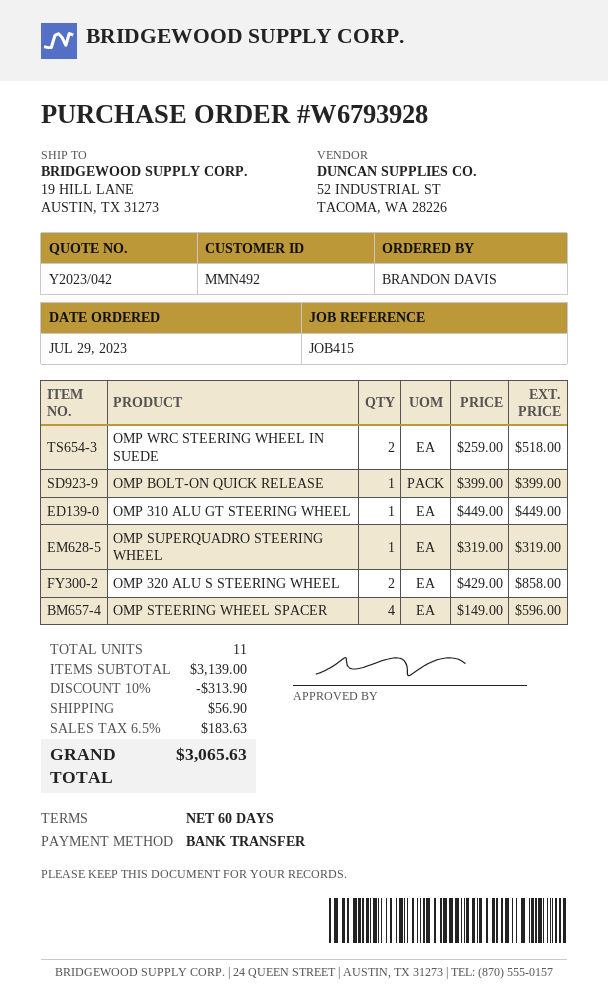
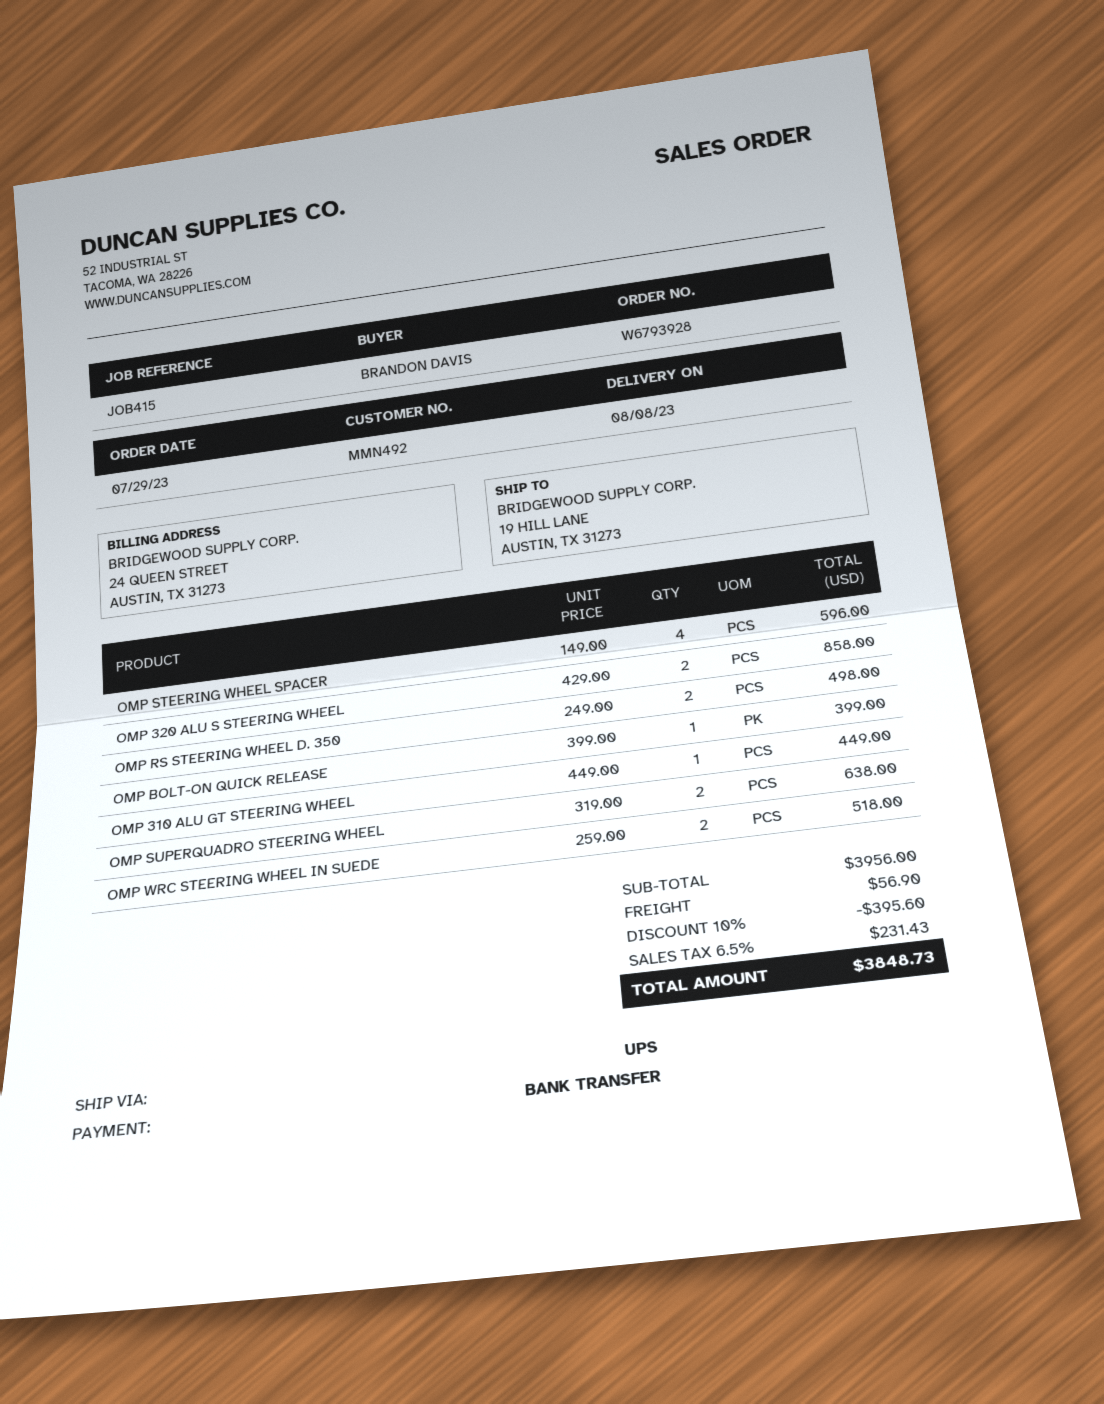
OMP SUPERQUADRO STEERING WHEEL: 1 x 319.00 = 319.00 -> 2 x 319.00 = 638.00
OMP RS STEERING WHEEL D. 350: none -> 2 x 249.00 = 498.00
subtotal: 3139.00 -> 3956.00
discount: 10% = 313.90 -> 10% = 395.60
tax: 6.5% = 183.63 -> 6.5% = 231.43
total: 3065.63 -> 3848.73

